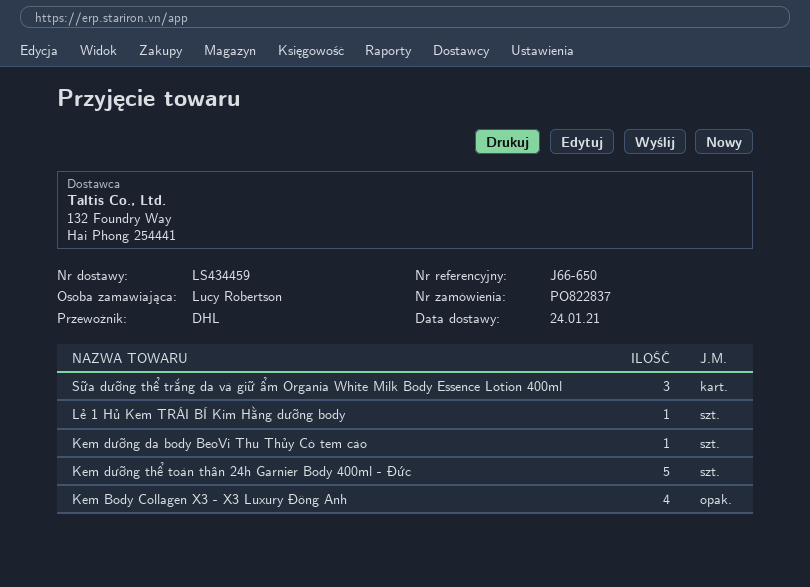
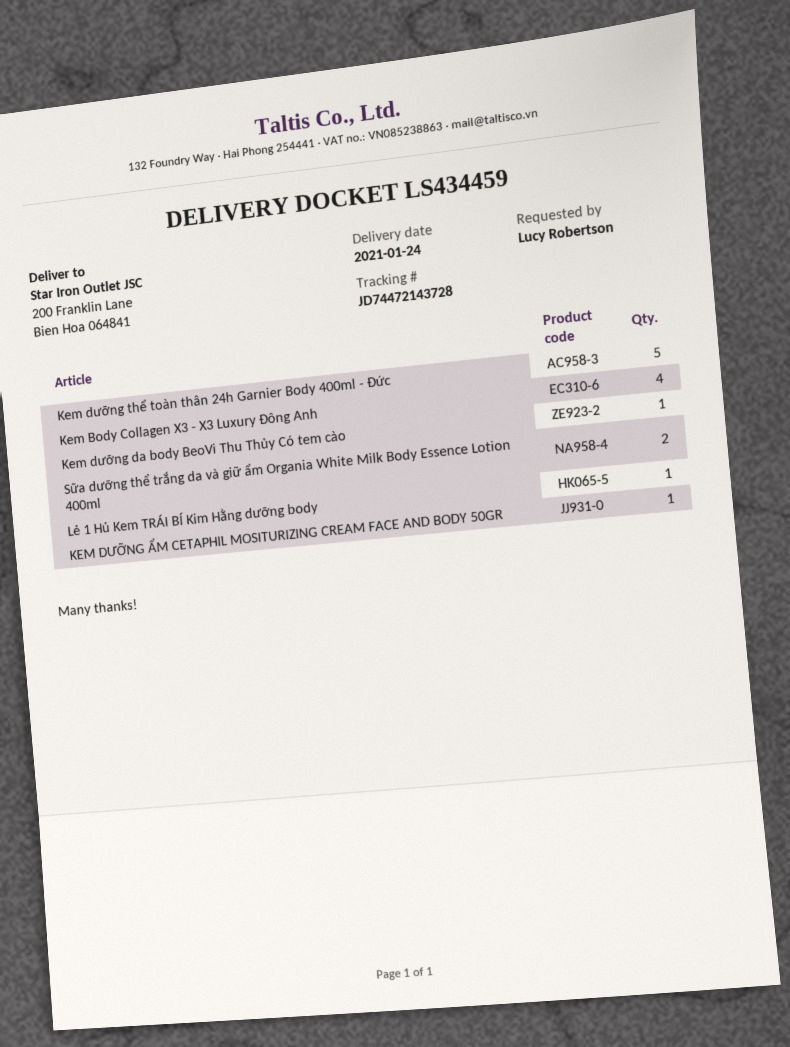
Sữa dưỡng thể trắng da và giữ ẩm Organia White Milk Body Essence Lotion 400ml: 3 -> 2
KEM DƯỠNG ẨM CETAPHIL MOSITURIZING CREAM FACE AND BODY 50GR: none -> 1

